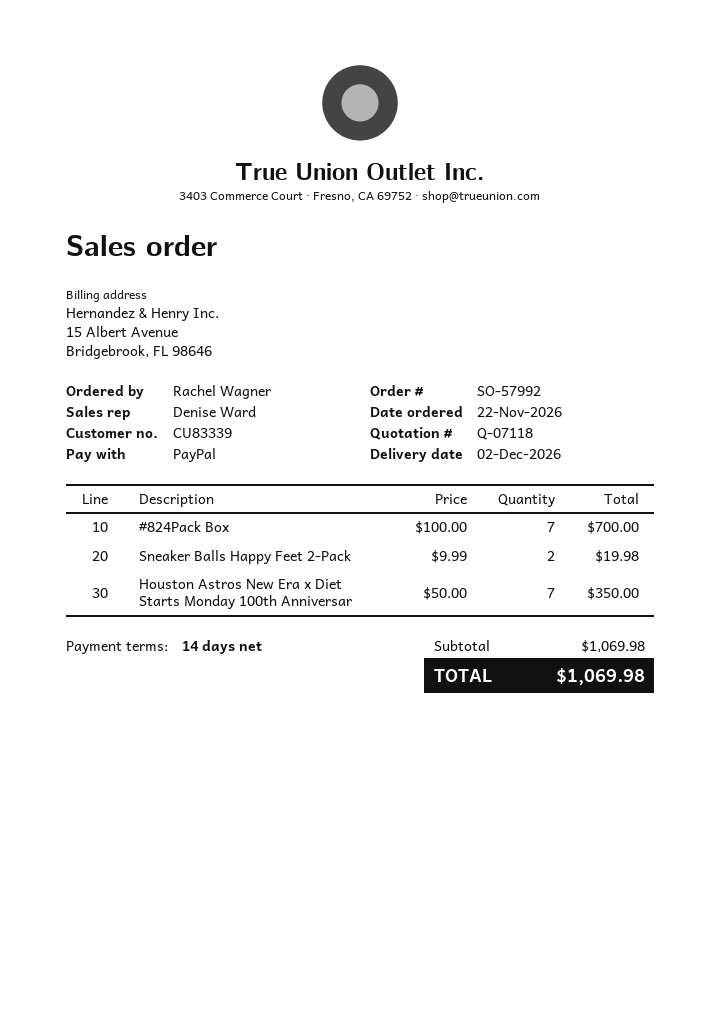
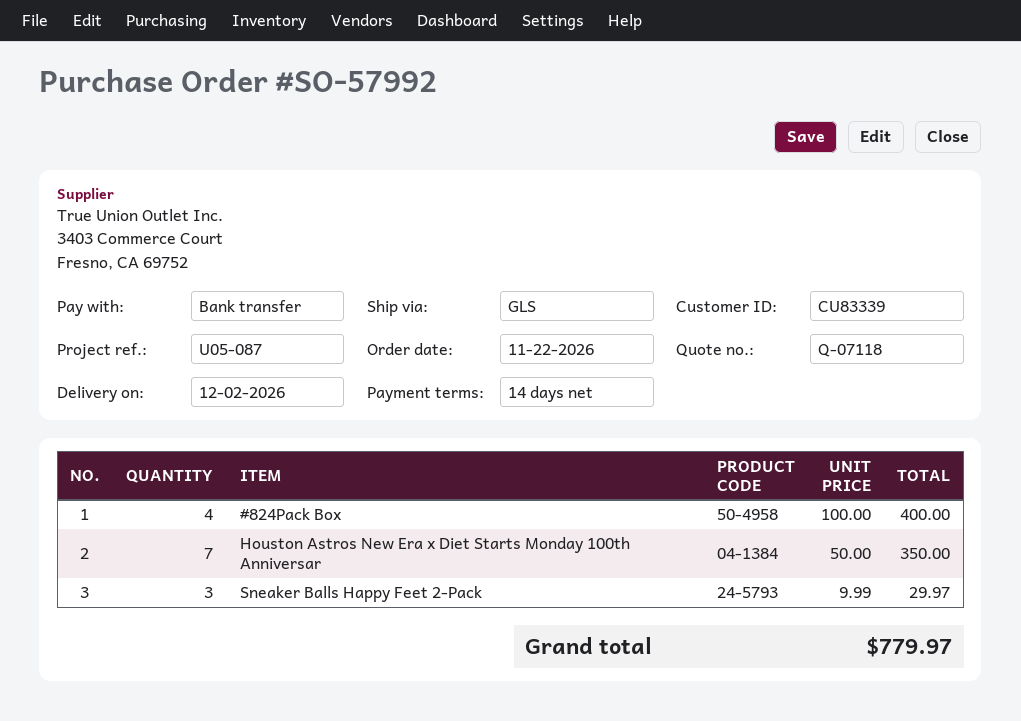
payment method: PayPal -> bank transfer
#824Pack Box: 7 x 100.00 = 700.00 -> 4 x 100.00 = 400.00
Sneaker Balls Happy Feet 2-Pack: 2 x 9.99 = 19.98 -> 3 x 9.99 = 29.97
total: 1069.98 -> 779.97

